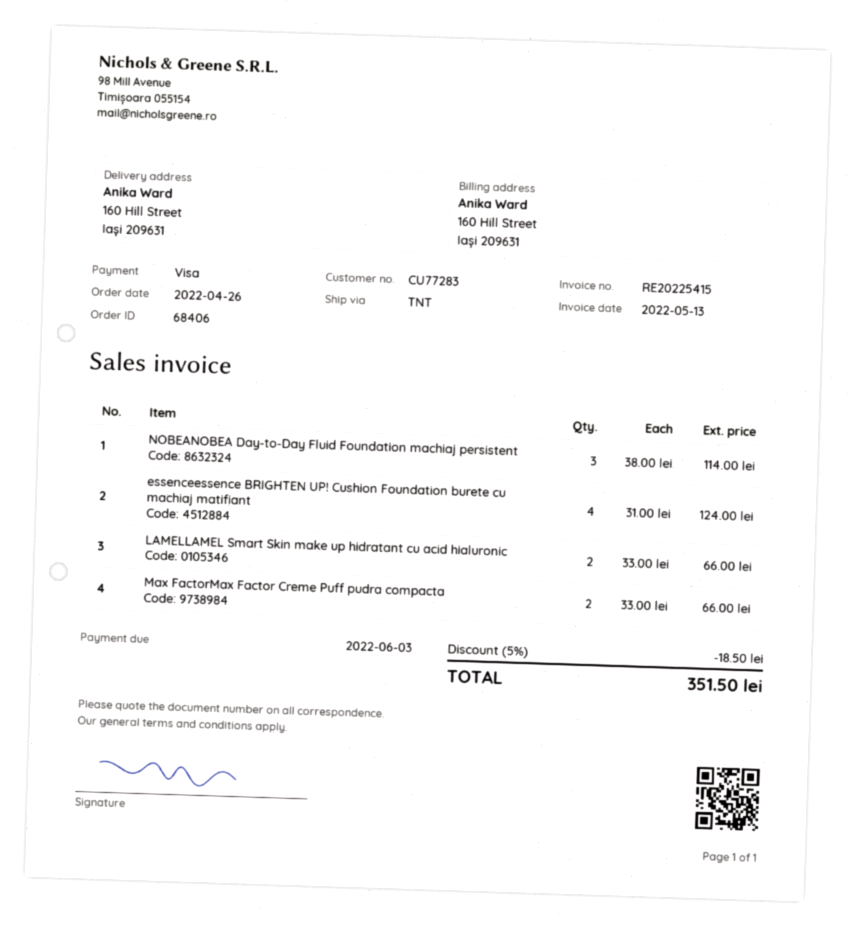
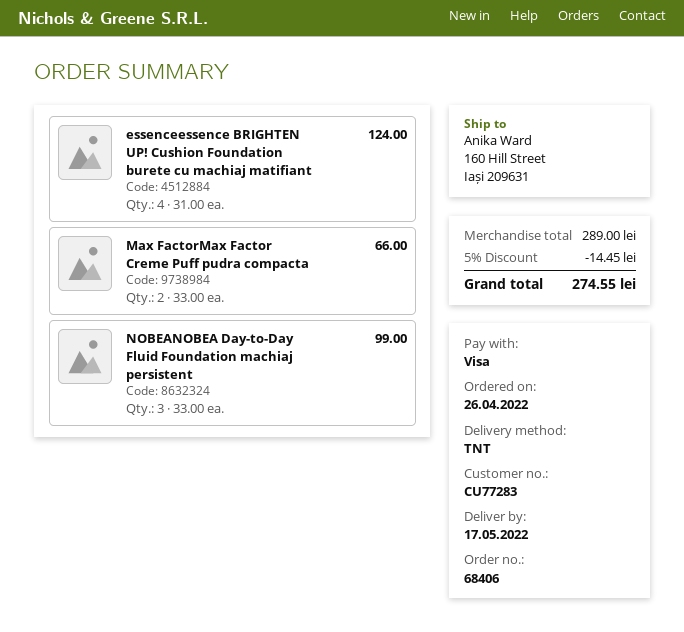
NOBEANOBEA Day-to-Day Fluid Foundation machiaj persistent: 3 x 38.00 = 114.00 -> 3 x 33.00 = 99.00
LAMELLAMEL Smart Skin make up hidratant cu acid hialuronic: 2 x 33.00 = 66.00 -> none
discount: 5% = 18.50 -> 5% = 14.45
total: 351.50 -> 274.55

